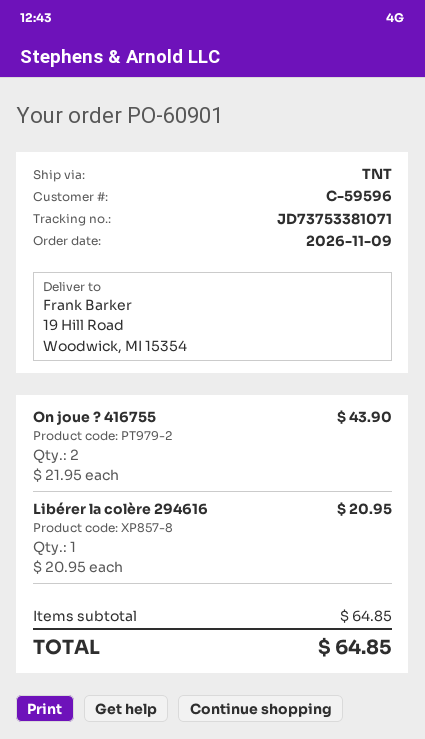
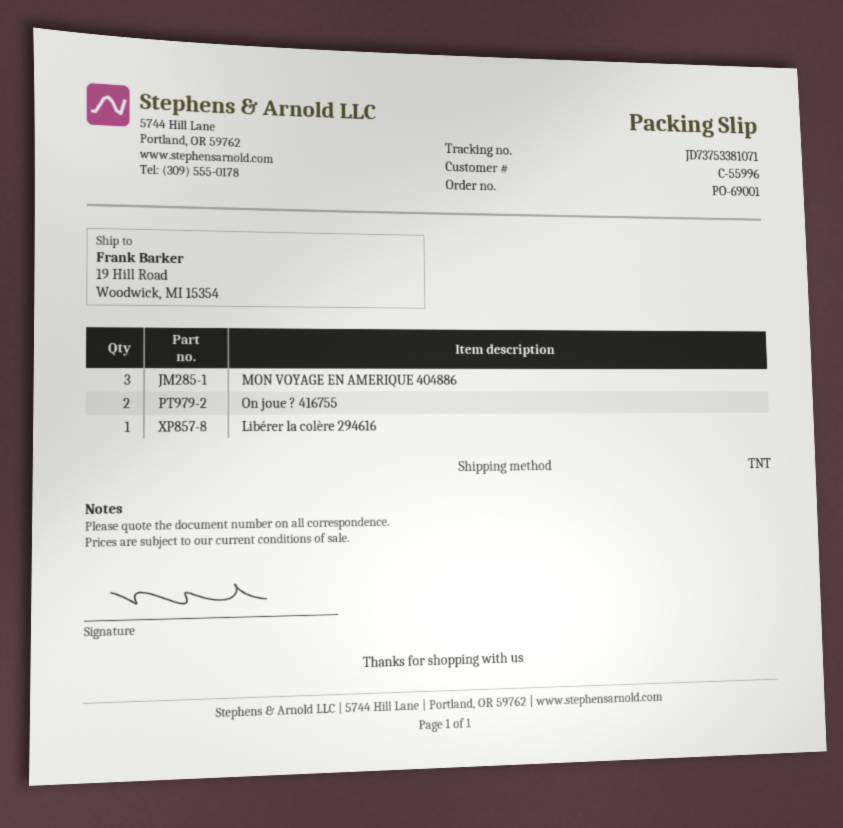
order number: PO-60901 -> PO-69001
customer number: C-59596 -> C-55996
MON VOYAGE EN AMERIQUE 404886: none -> 3

